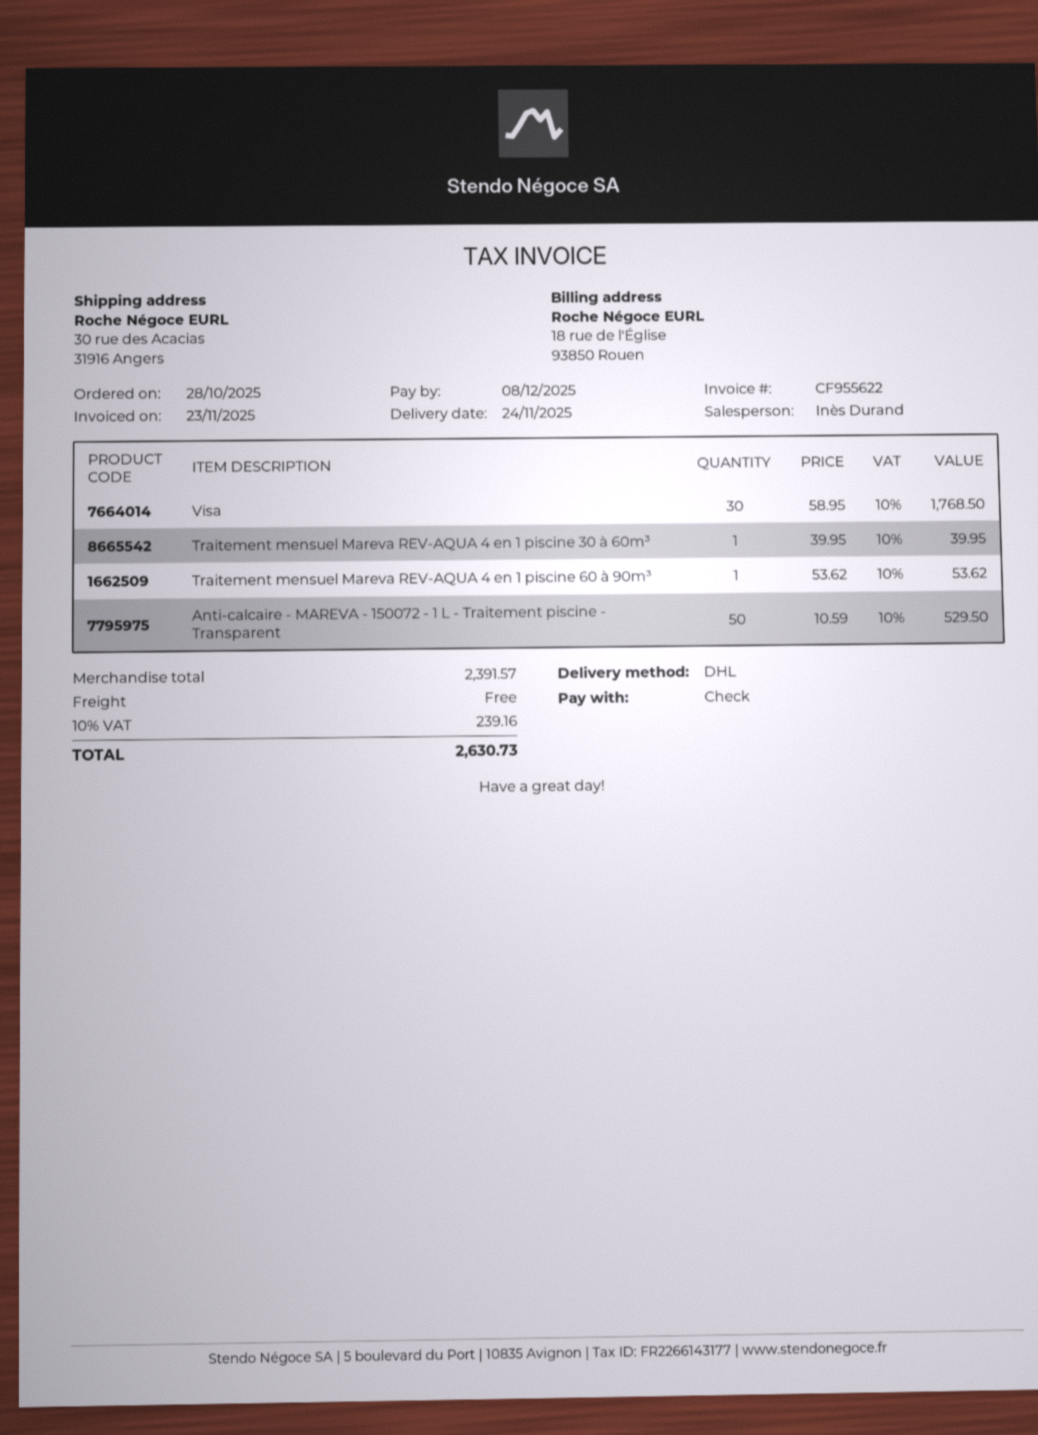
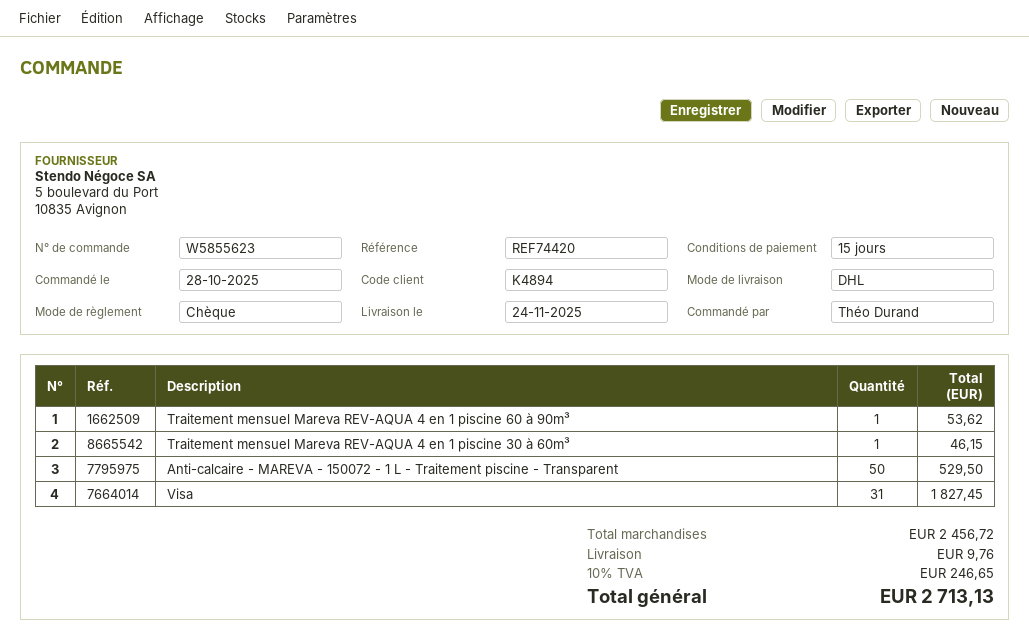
Visa: 30 for 1768.50 -> 31 for 1827.45
Traitement mensuel Mareva REV-AQUA 4 en 1 piscine 30 à 60m³: 1 for 39.95 -> 1 for 46.15
subtotal: 2391.57 -> 2456.72
shipping: 0.00 -> 9.76
tax: 10% = 239.16 -> 10% = 246.65
total: 2630.73 -> 2713.13

